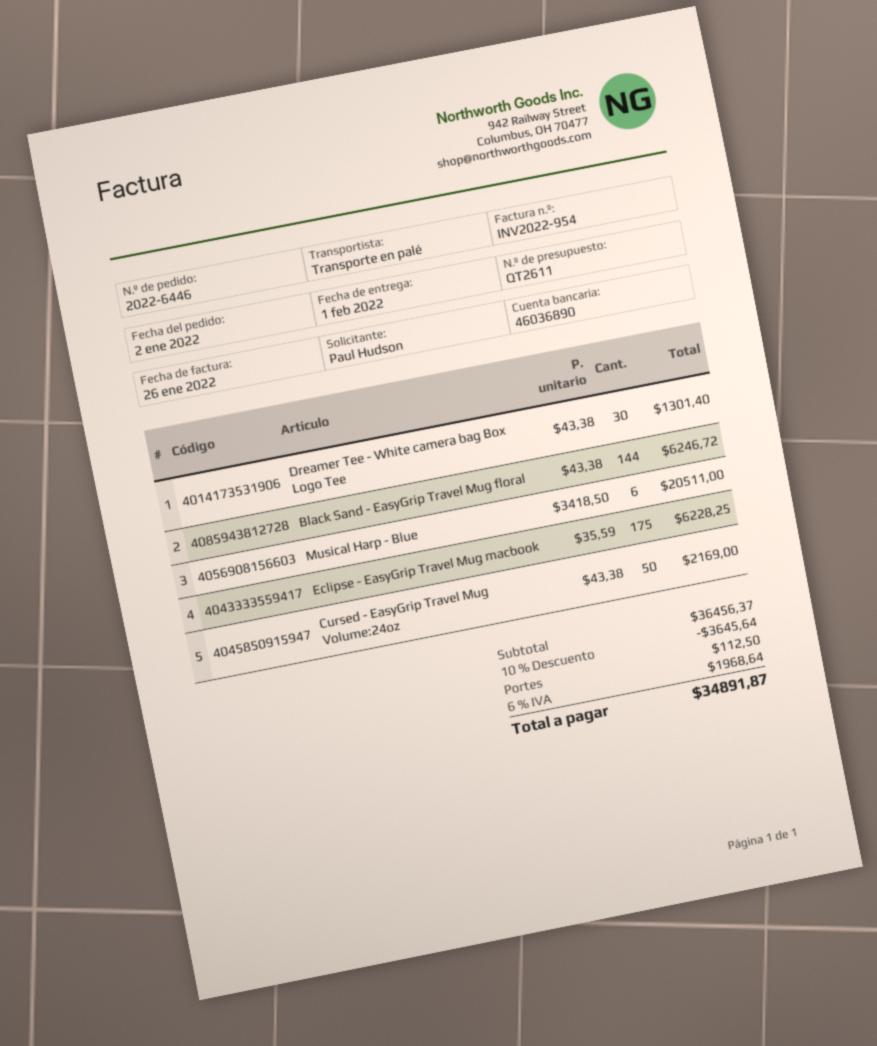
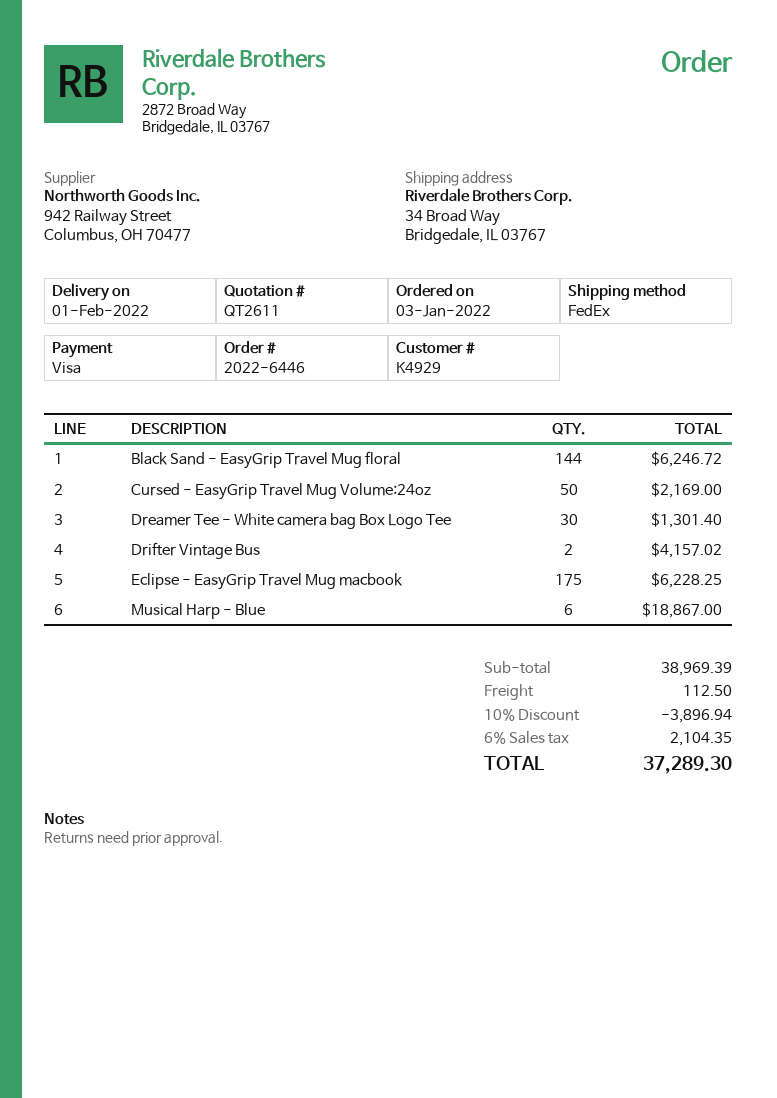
order date: 2022-01-02 -> 2022-01-03
shipping method: pallet freight -> FedEx
Musical Harp - Blue: 6 for 20511.00 -> 6 for 18867.00
Drifter Vintage Bus: none -> 2 for 4157.02
subtotal: 36456.37 -> 38969.39
discount: 10% = 3645.64 -> 10% = 3896.94
tax: 6% = 1968.64 -> 6% = 2104.35
total: 34891.87 -> 37289.30

